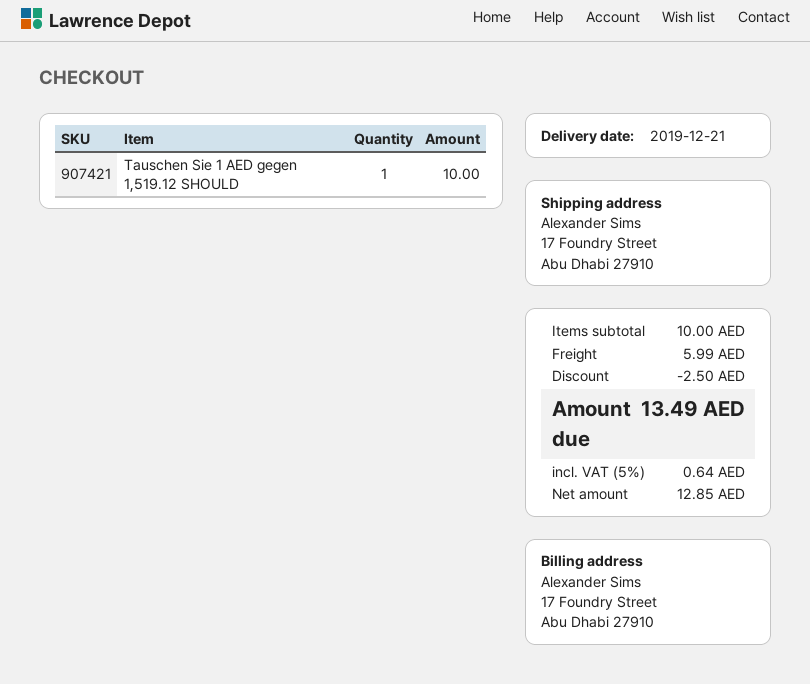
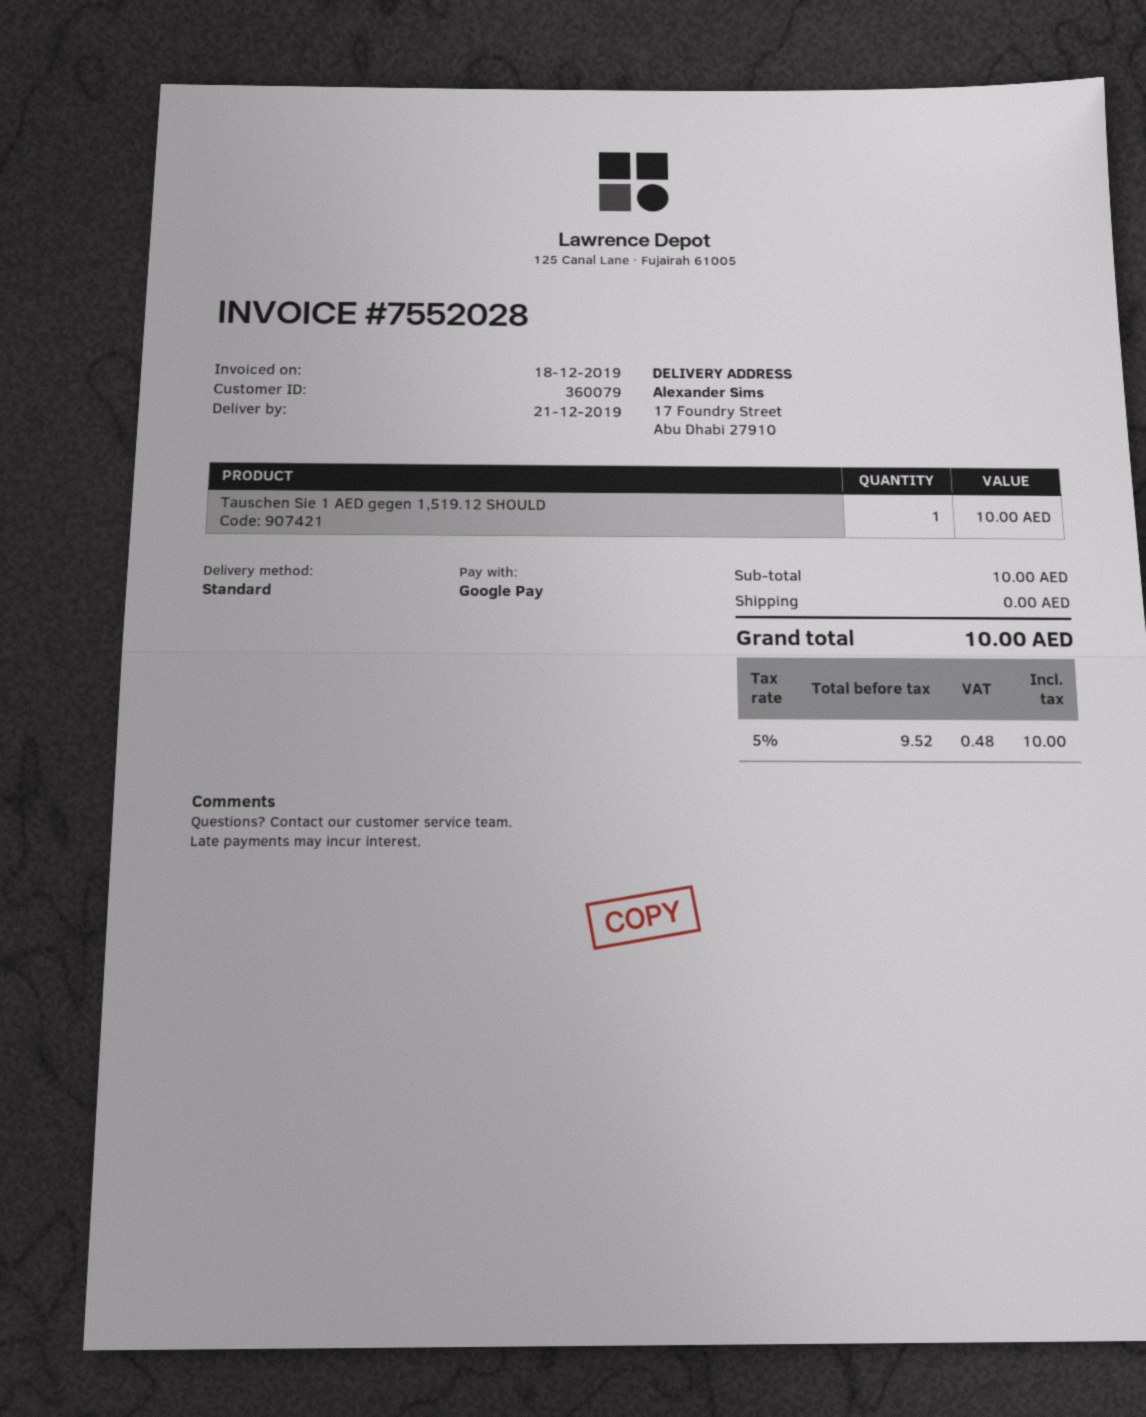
discount: 2.50 -> none
shipping: 5.99 -> 0.00
net: 12.85 -> 9.52
tax: 5% = 0.64 -> 5% = 0.48
total: 13.49 -> 10.00

